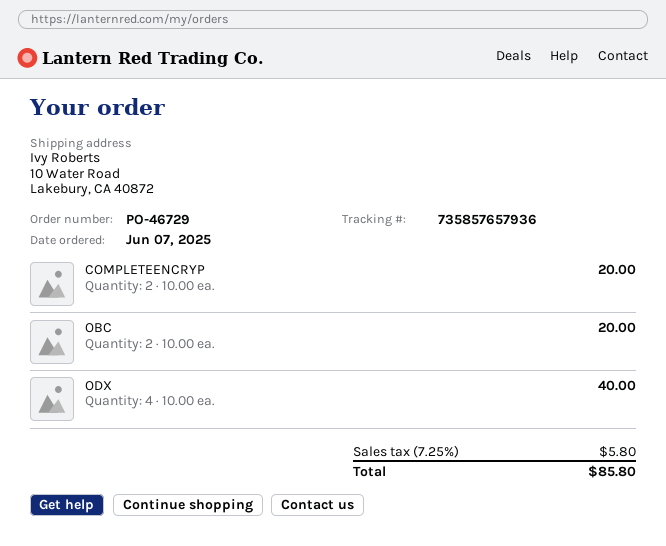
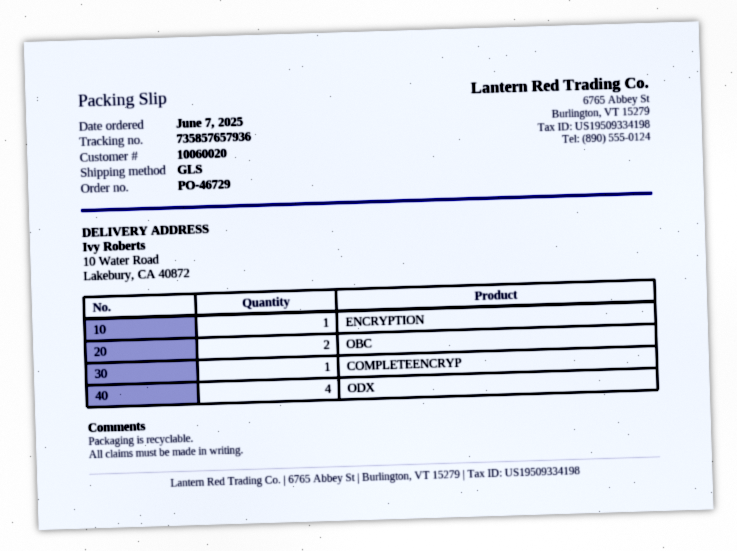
COMPLETEENCRYP: 2 -> 1
ENCRYPTION: none -> 1

